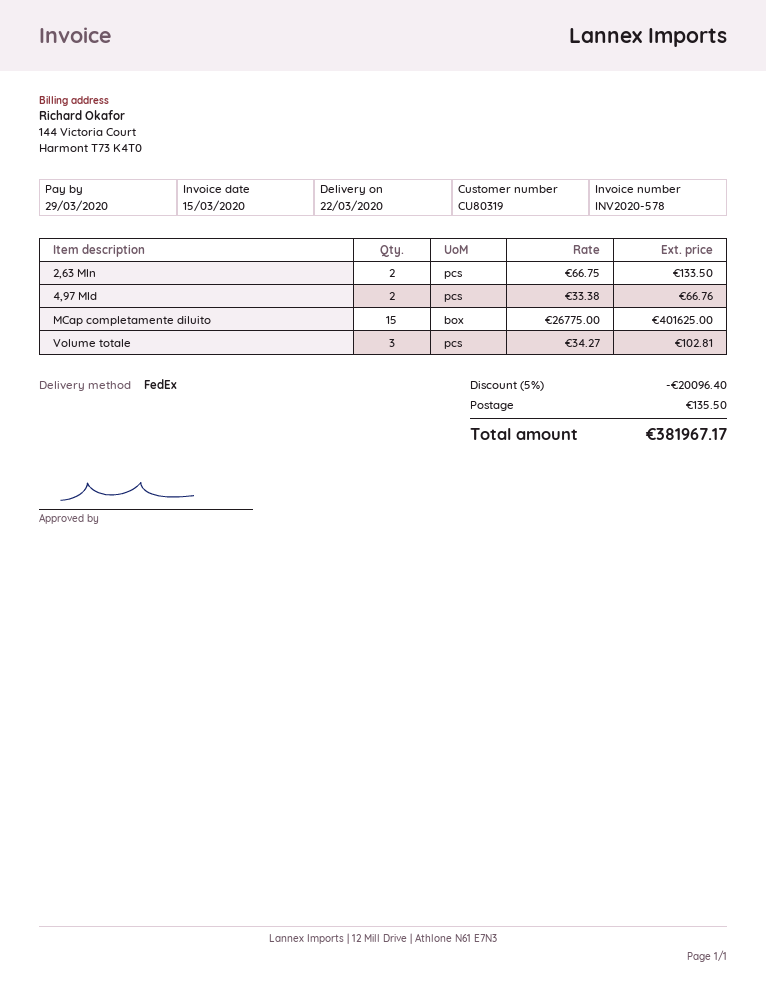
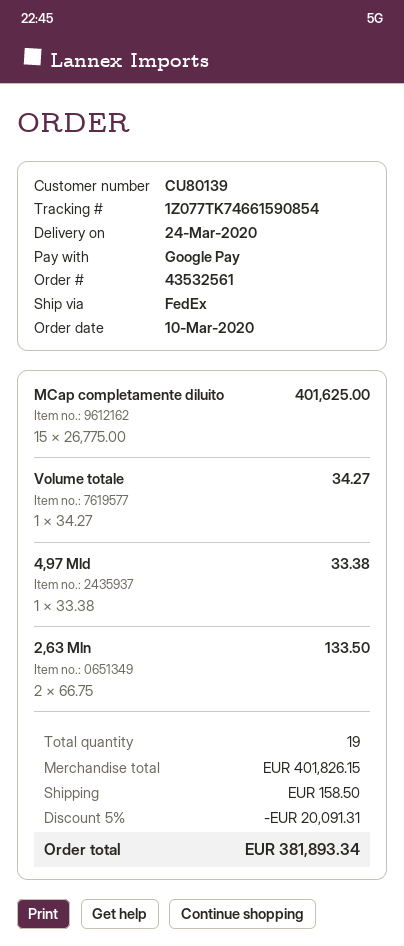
delivery date: 2020-03-22 -> 2020-03-24
customer number: CU80319 -> CU80139
4,97 Mld: 2 x 33.38 = 66.76 -> 1 x 33.38 = 33.38
Volume totale: 3 x 34.27 = 102.81 -> 1 x 34.27 = 34.27
discount: 5% = 20096.40 -> 5% = 20091.31
shipping: 135.50 -> 158.50
total: 381967.17 -> 381893.34

